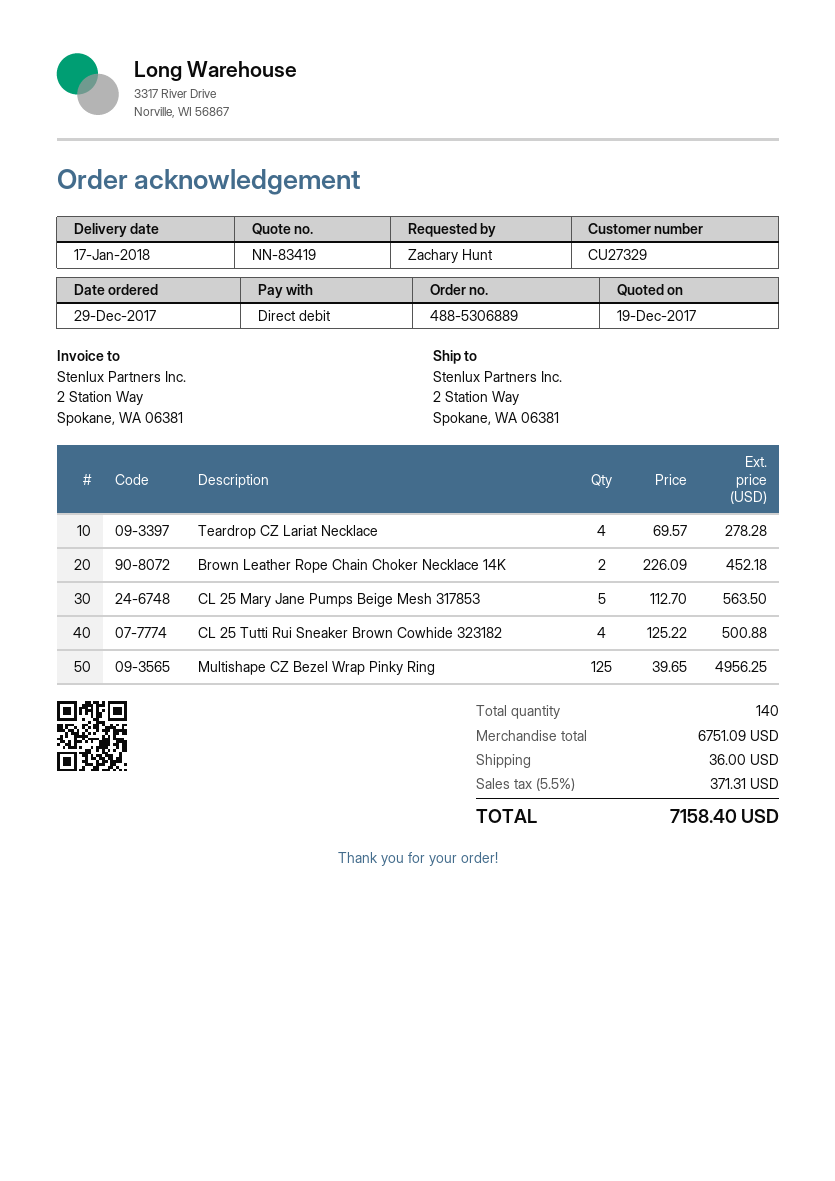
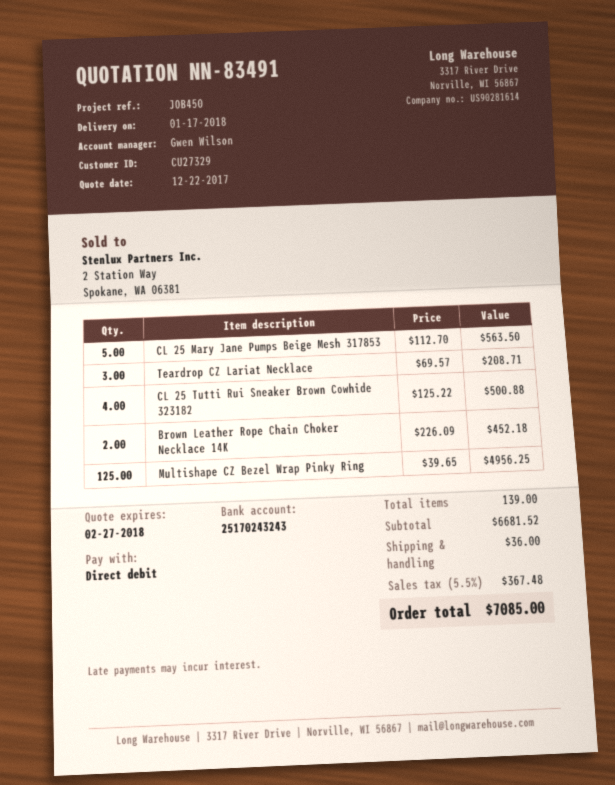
quote number: NN-83419 -> NN-83491
quote date: 2017-12-19 -> 2017-12-22
Teardrop CZ Lariat Necklace: 4 x 69.57 = 278.28 -> 3 x 69.57 = 208.71
total quantity: 140 -> 139
subtotal: 6751.09 -> 6681.52
tax: 5.5% = 371.31 -> 5.5% = 367.48
total: 7158.40 -> 7085.00

